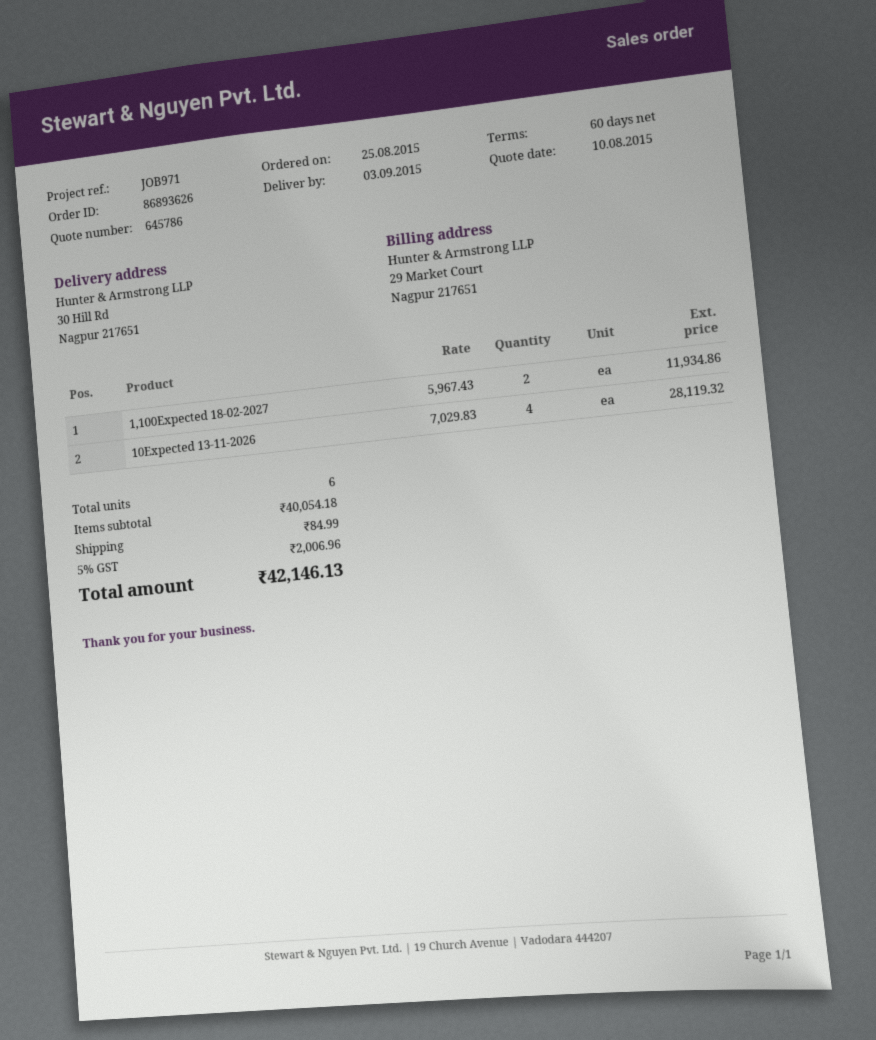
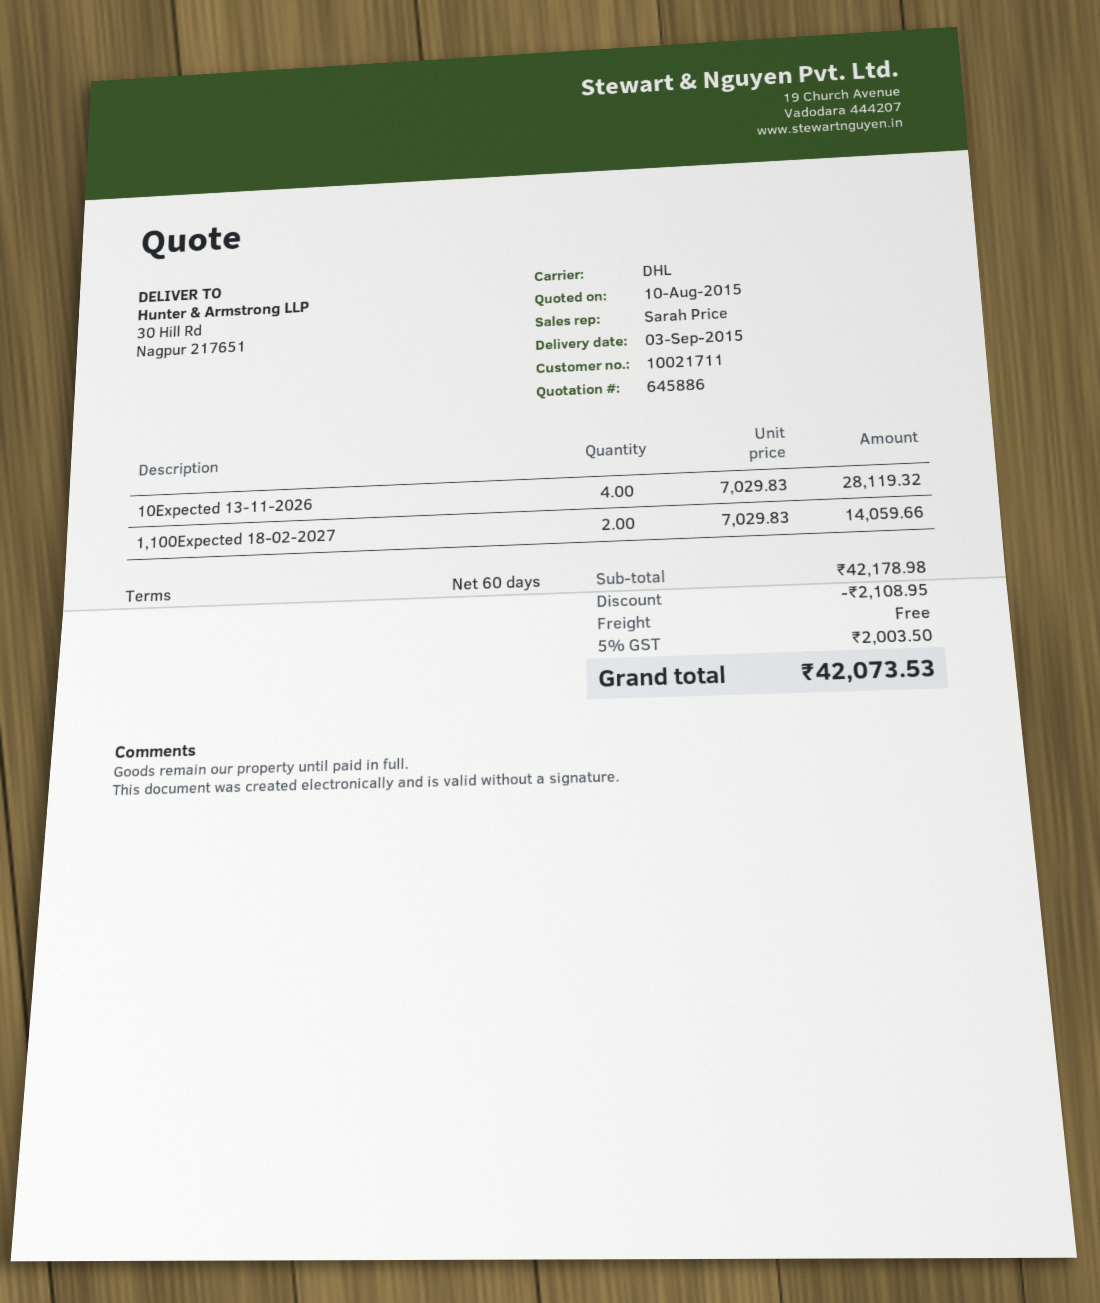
quote number: 645786 -> 645886
1,100Expected 18-02-2027: 2 x 5967.43 = 11934.86 -> 2 x 7029.83 = 14059.66
subtotal: 40054.18 -> 42178.98
discount: none -> 2108.95
shipping: 84.99 -> 0.00
tax: 5% = 2006.96 -> 5% = 2003.50
total: 42146.13 -> 42073.53

